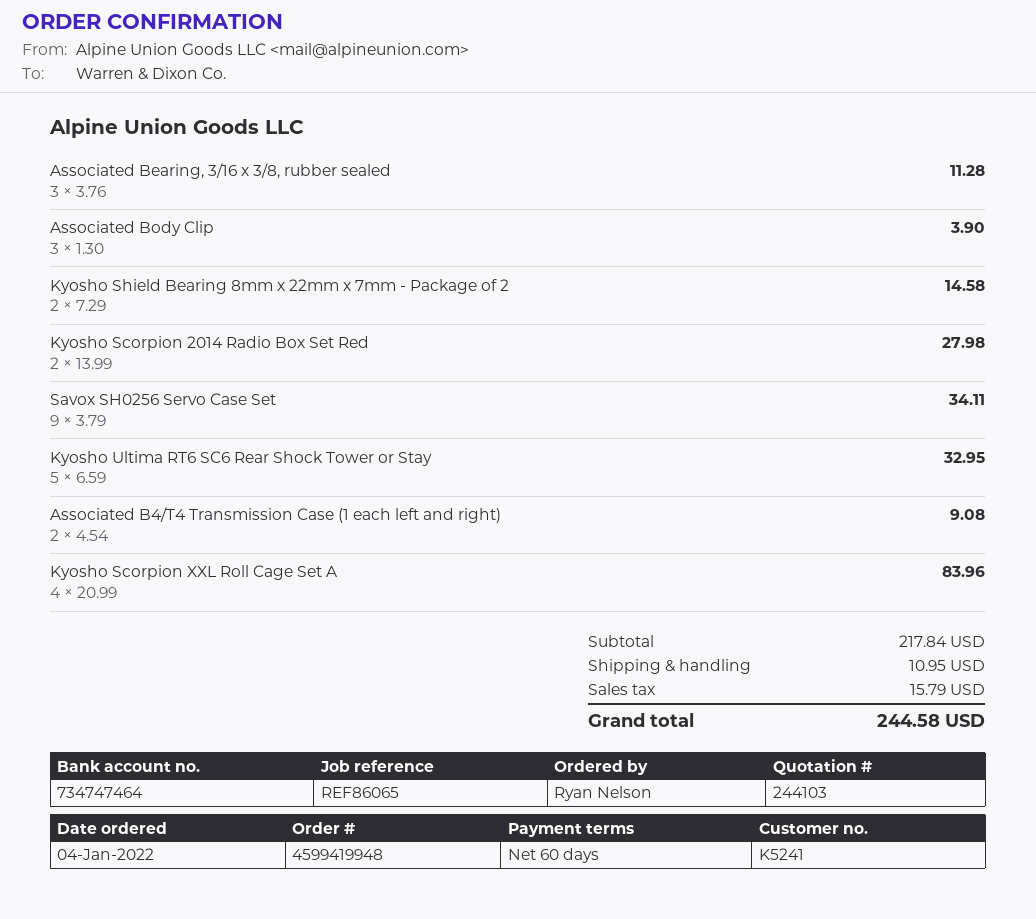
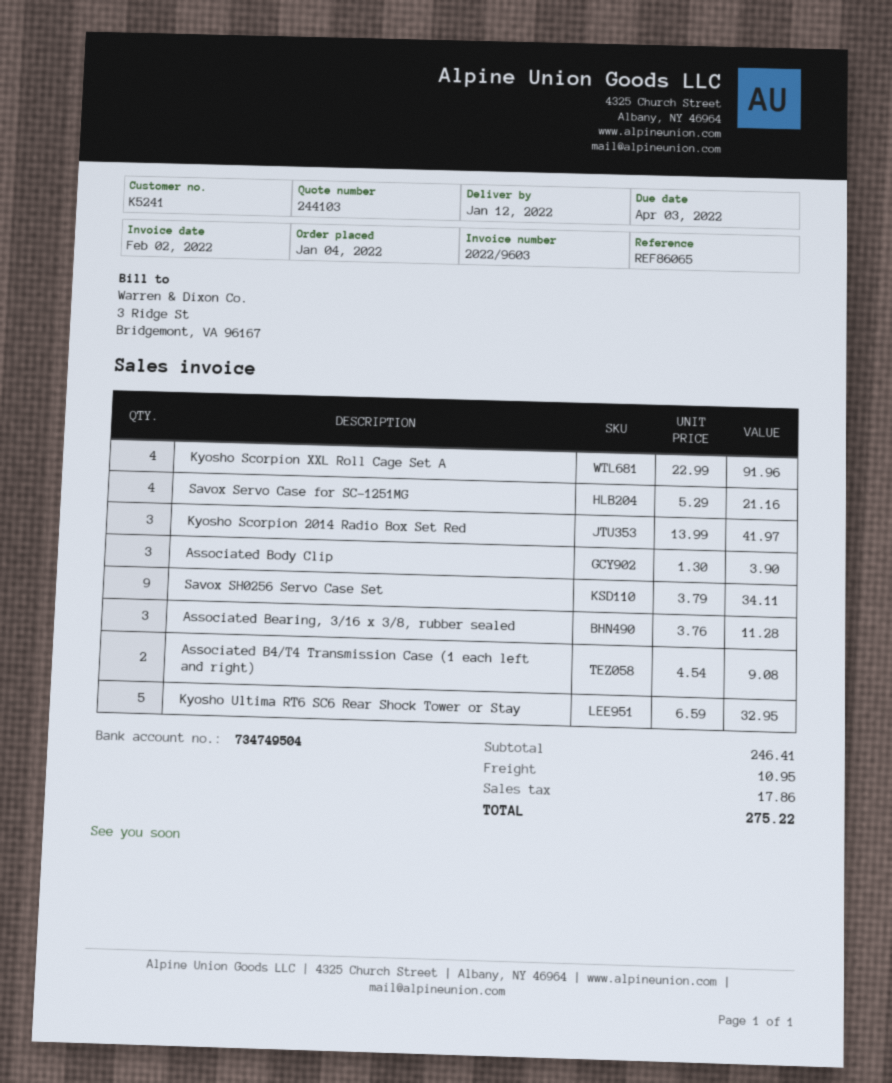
bank account: 734747464 -> 734749504
Kyosho Shield Bearing 8mm x 22mm x 7mm - Package of 2: 2 x 7.29 = 14.58 -> none
Kyosho Scorpion 2014 Radio Box Set Red: 2 x 13.99 = 27.98 -> 3 x 13.99 = 41.97
Kyosho Scorpion XXL Roll Cage Set A: 4 x 20.99 = 83.96 -> 4 x 22.99 = 91.96
Savox Servo Case for SC-1251MG: none -> 4 x 5.29 = 21.16
subtotal: 217.84 -> 246.41
tax: 15.79 -> 17.86
total: 244.58 -> 275.22

